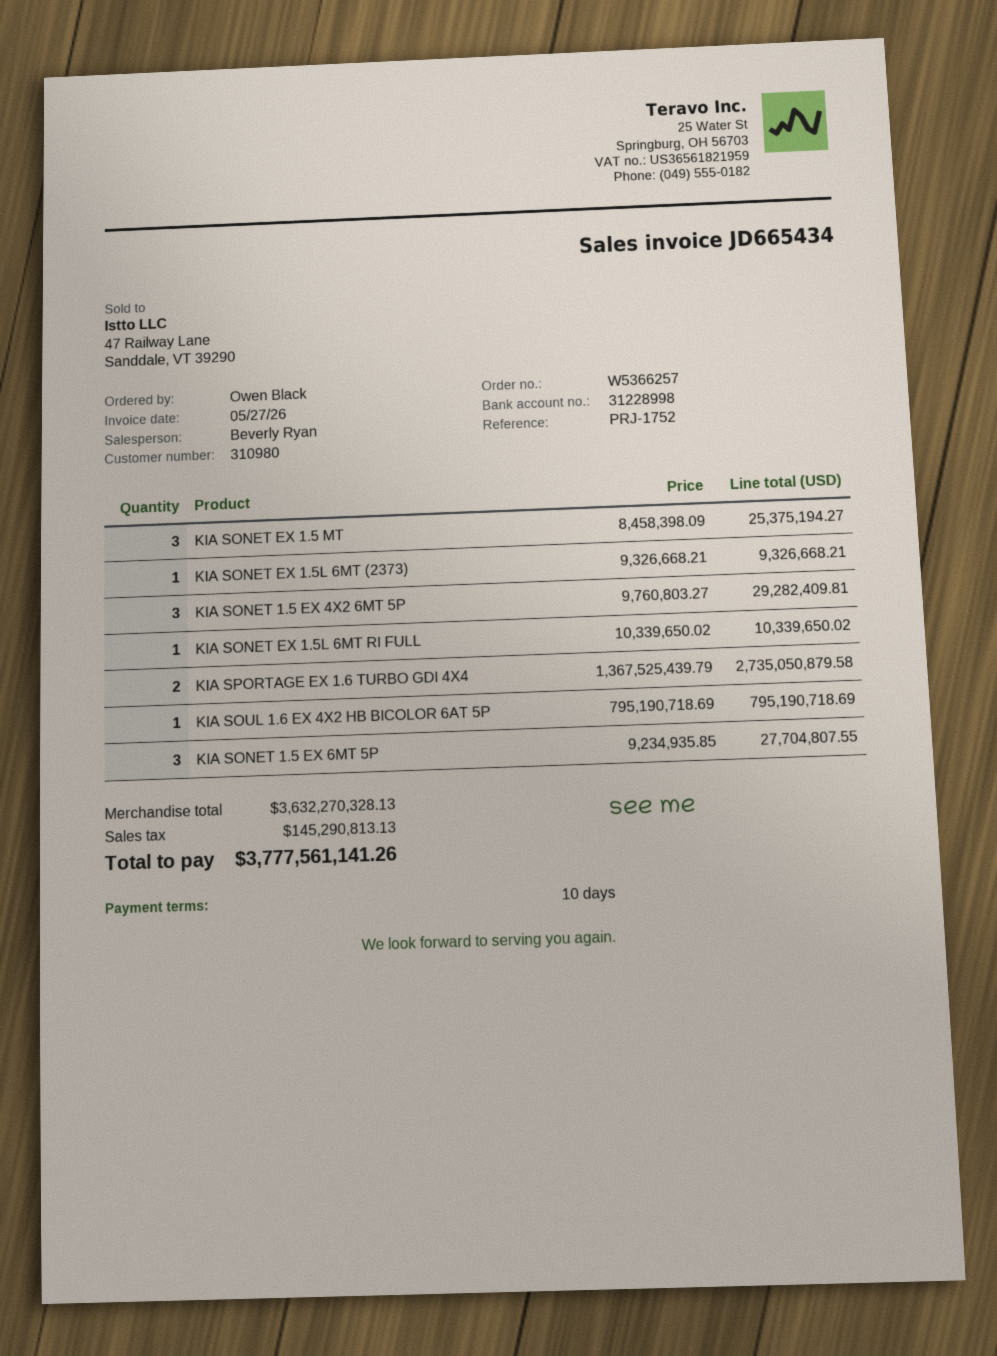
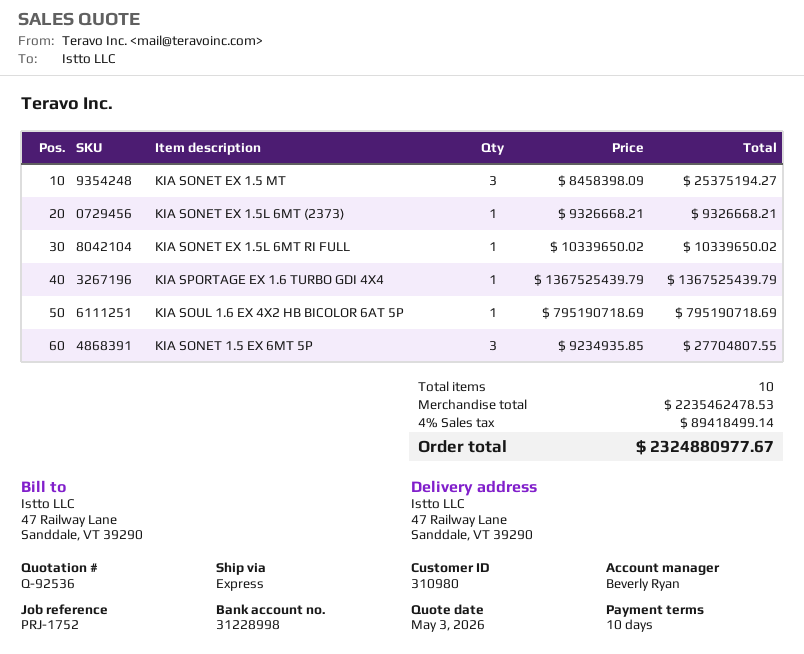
KIA SONET 1.5 EX 4X2 6MT 5P: 3 x 9760803.27 = 29282409.81 -> none
KIA SPORTAGE EX 1.6 TURBO GDI 4X4: 2 x 1367525439.79 = 2735050879.58 -> 1 x 1367525439.79 = 1367525439.79
subtotal: 3632270328.13 -> 2235462478.53
tax: 145290813.13 -> 89418499.14
total: 3777561141.26 -> 2324880977.67

